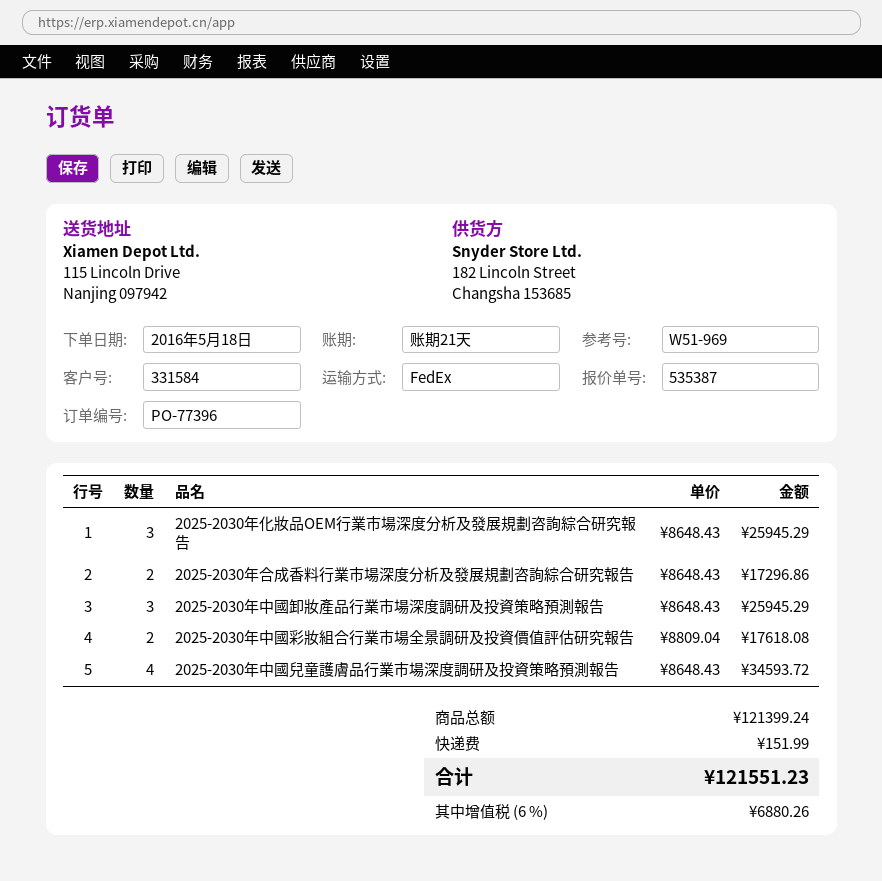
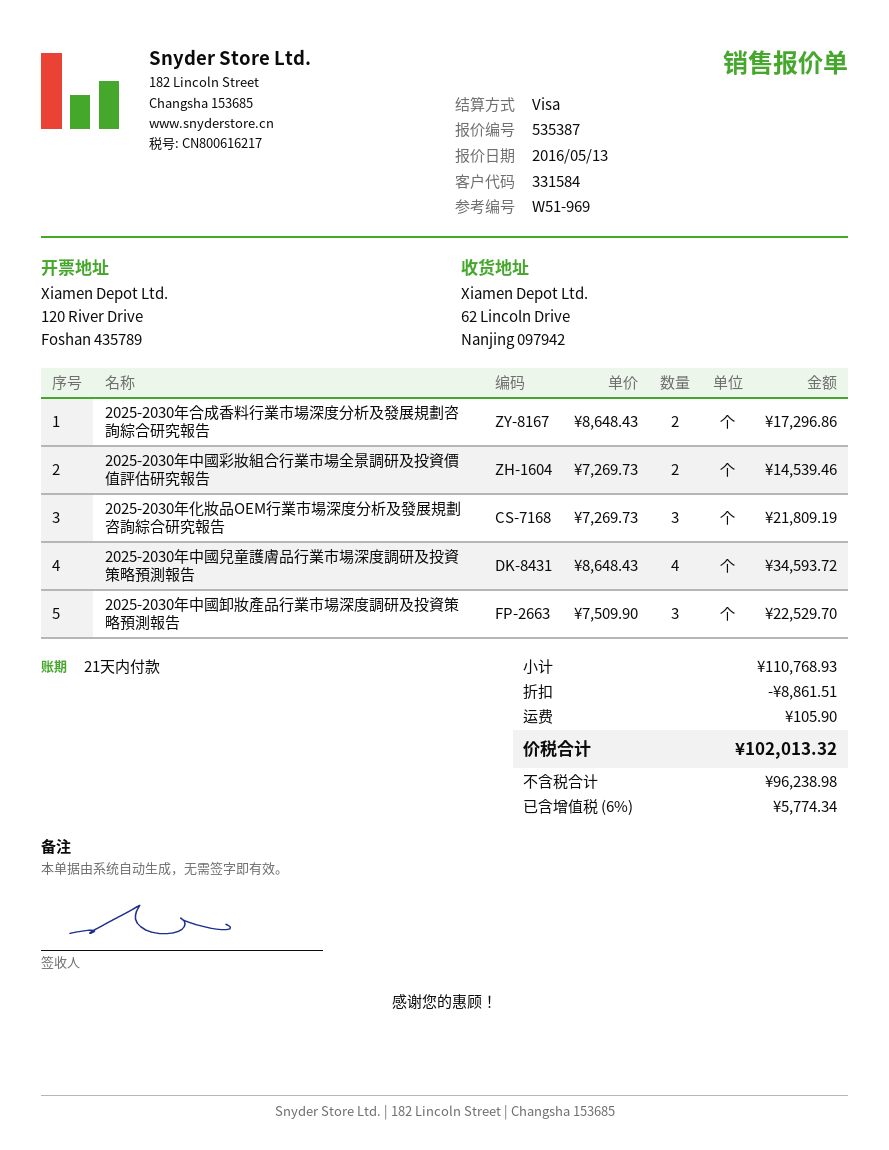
ship to: 115 Lincoln Drive, Nanjing 097942 -> 62 Lincoln Drive, Nanjing 097942
2025-2030年化妝品OEM行業市場深度分析及發展規劃咨詢綜合研究報告: 3 x 8648.43 = 25945.29 -> 3 x 7269.73 = 21809.19
2025-2030年中國卸妝產品行業市場深度調研及投資策略預測報告: 3 x 8648.43 = 25945.29 -> 3 x 7509.90 = 22529.70
2025-2030年中國彩妝組合行業市場全景調研及投資價值評估研究報告: 2 x 8809.04 = 17618.08 -> 2 x 7269.73 = 14539.46
subtotal: 121399.24 -> 110768.93
discount: none -> 8861.51
shipping: 151.99 -> 105.90
tax: 6% = 6880.26 -> 6% = 5774.34
total: 121551.23 -> 102013.32

